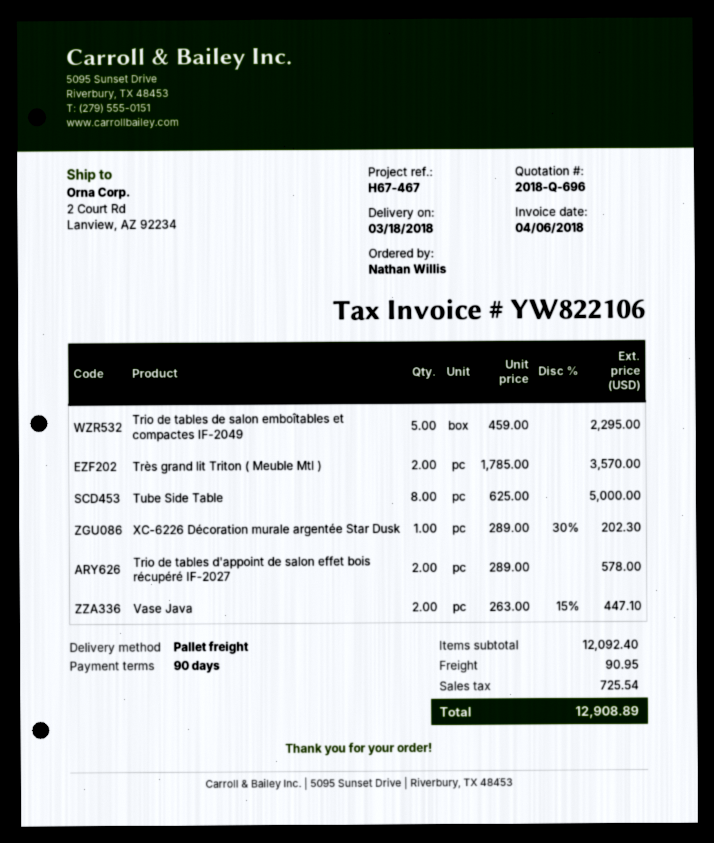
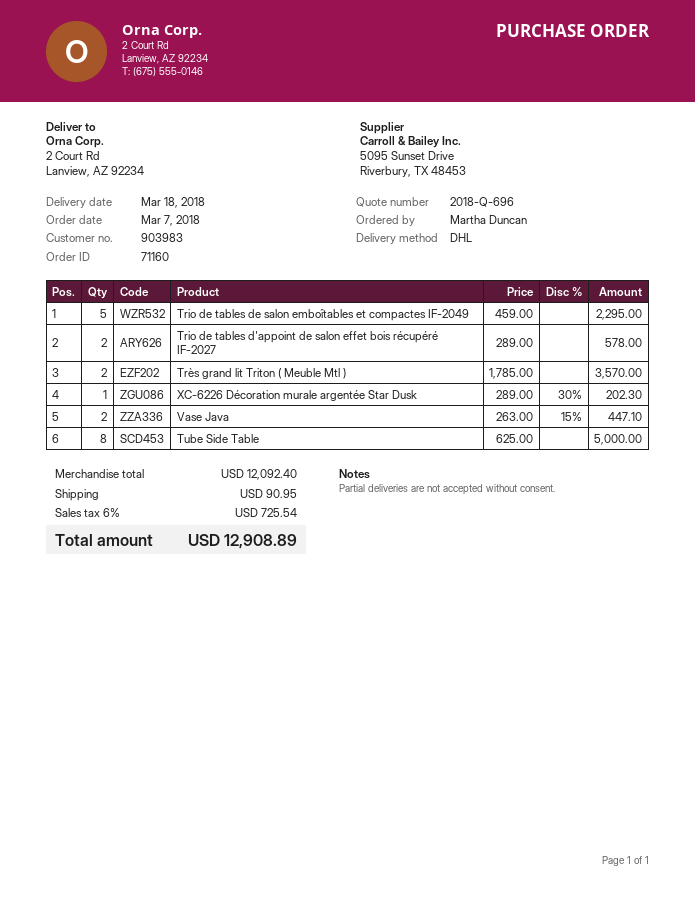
ordered by: Nathan Willis -> Martha Duncan
shipping method: pallet freight -> DHL

